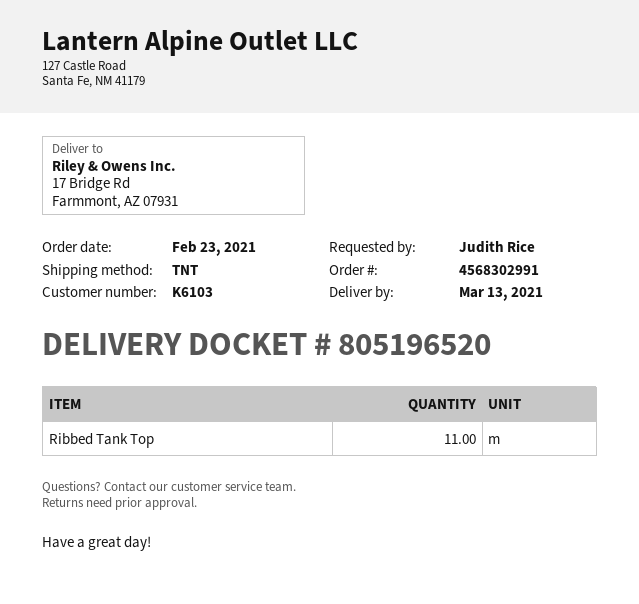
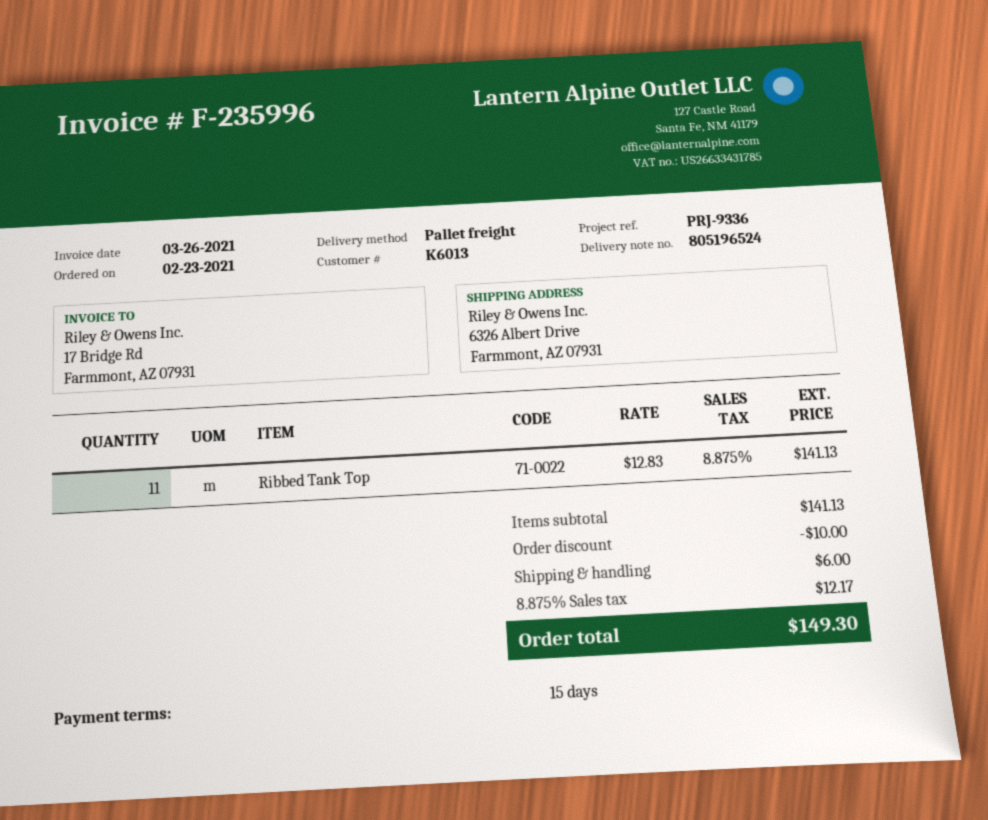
delivery note number: 805196520 -> 805196524
customer number: K6103 -> K6013
shipping method: TNT -> pallet freight
ship to: 17 Bridge Rd, Farmmont, AZ 07931 -> 6326 Albert Drive, Farmmont, AZ 07931

